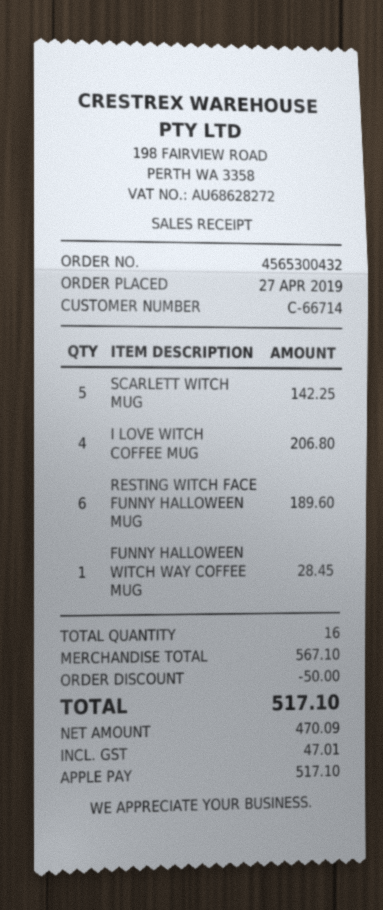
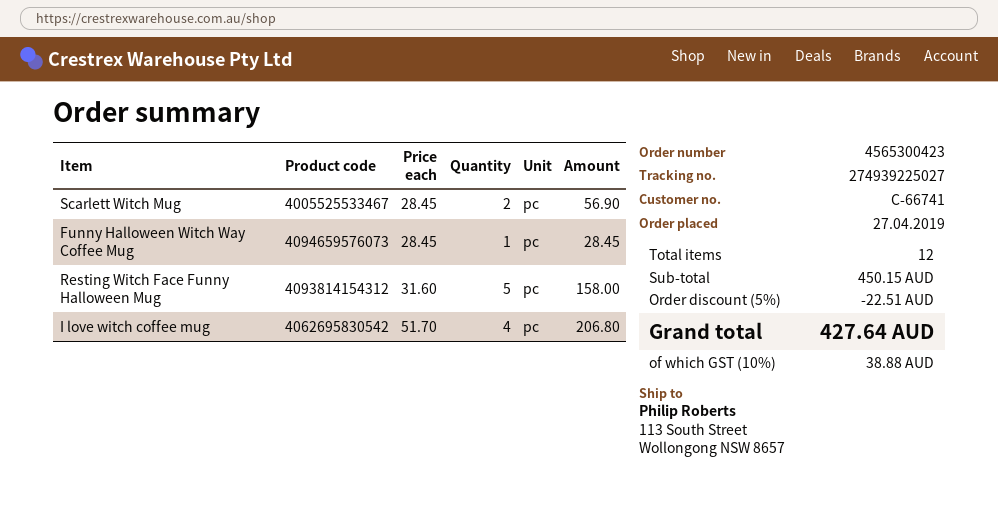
order number: 4565300432 -> 4565300423
customer number: C-66714 -> C-66741
SCARLETT WITCH MUG: 5 for 142.25 -> 2 for 56.90
RESTING WITCH FACE FUNNY HALLOWEEN MUG: 6 for 189.60 -> 5 for 158.00
total quantity: 16 -> 12
subtotal: 567.10 -> 450.15
discount: 50.00 -> 22.51
tax: 47.01 -> 38.88
total: 517.10 -> 427.64

